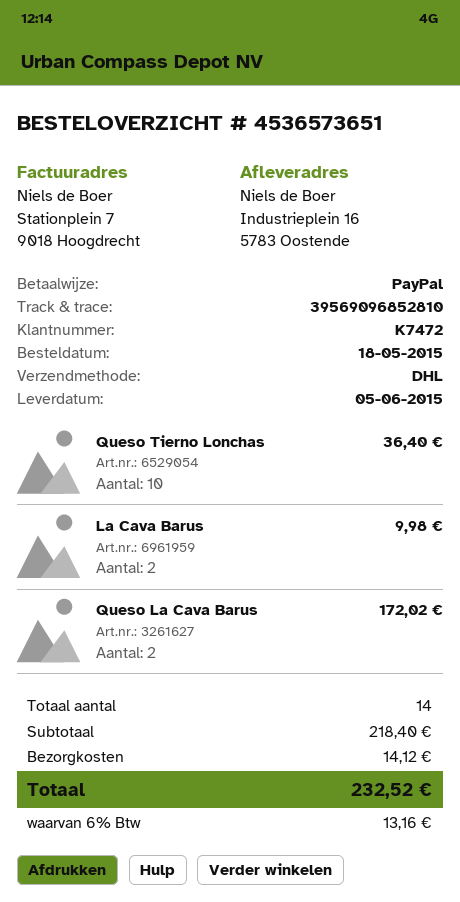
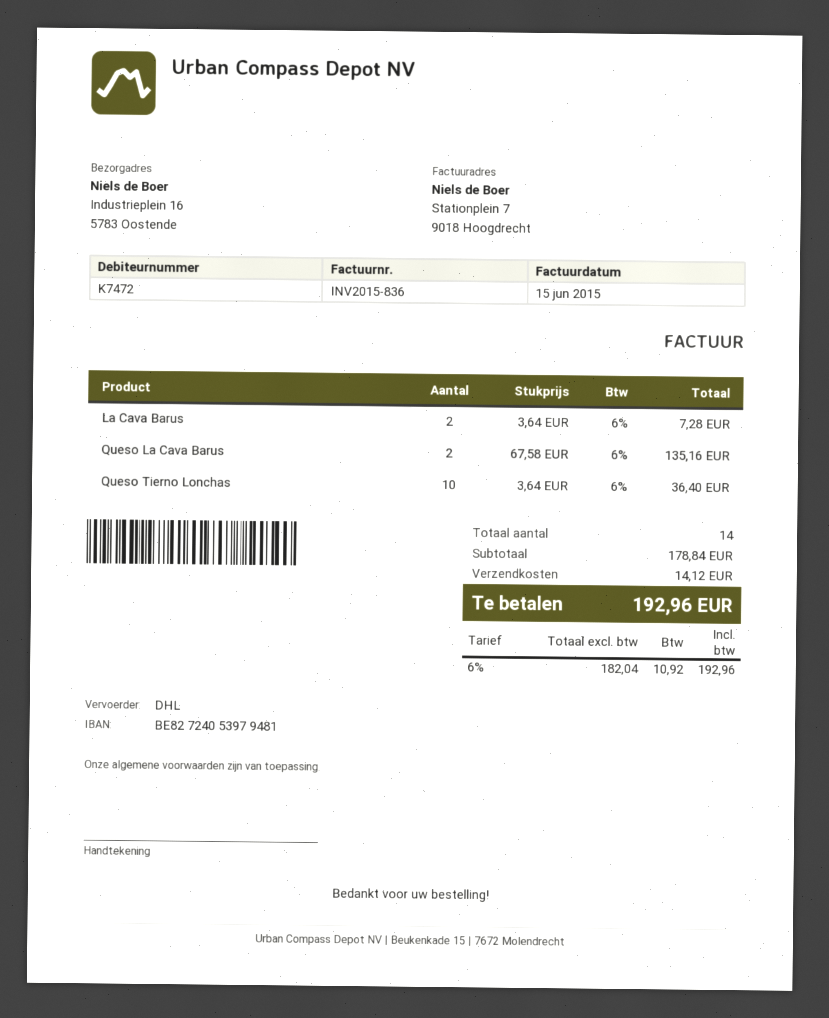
La Cava Barus: 2 for 9.98 -> 2 for 7.28
Queso La Cava Barus: 2 for 172.02 -> 2 for 135.16
subtotal: 218.40 -> 178.84
tax: 6% = 13.16 -> 6% = 10.92
total: 232.52 -> 192.96

